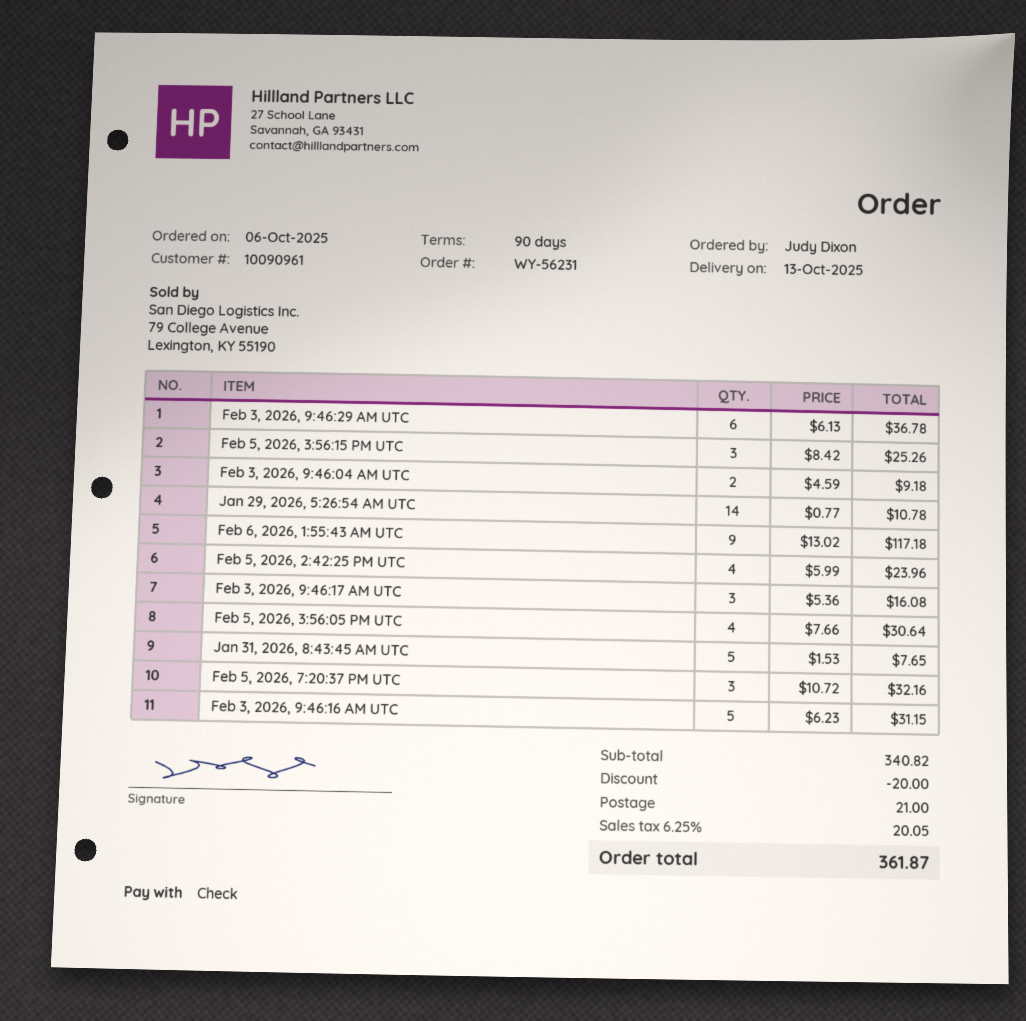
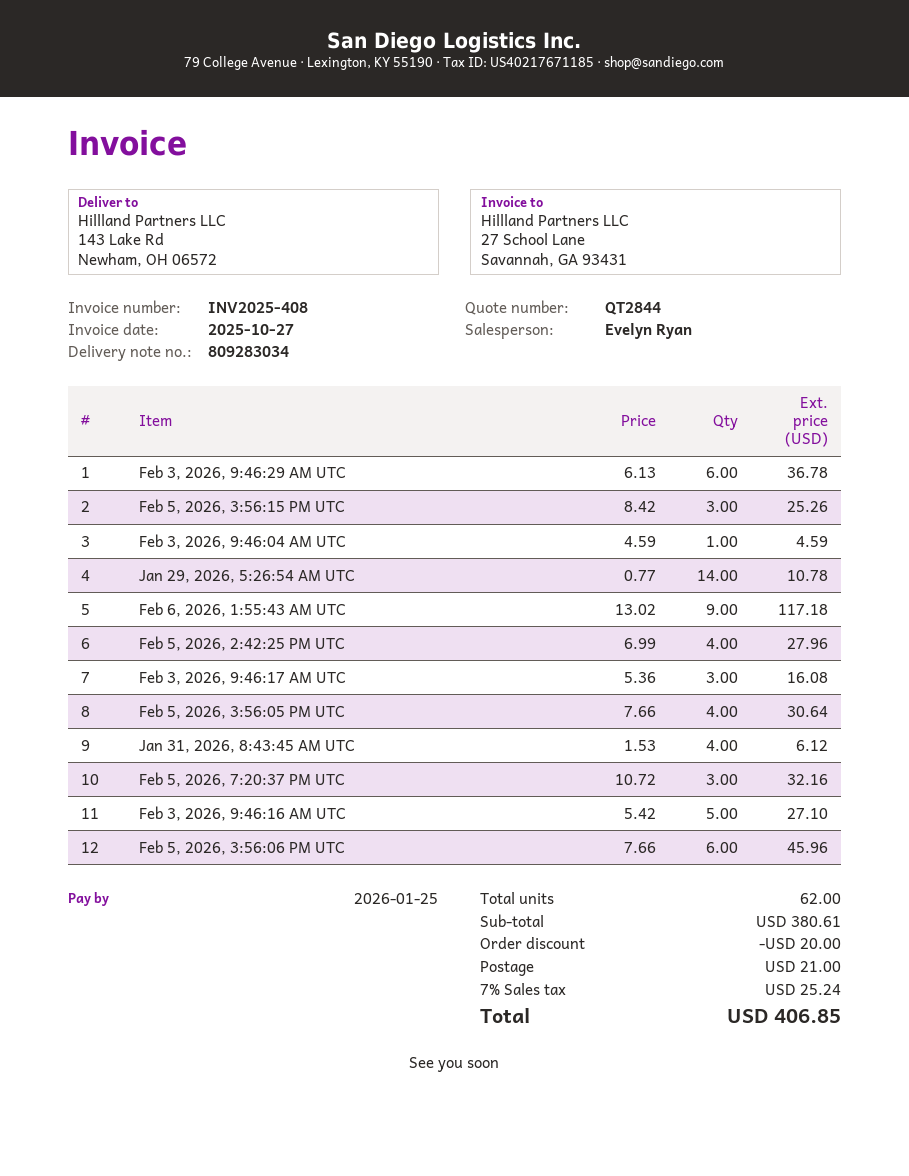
Feb 3, 2026, 9:46:04 AM UTC: 2 x 4.59 = 9.18 -> 1 x 4.59 = 4.59
Feb 5, 2026, 2:42:25 PM UTC: 4 x 5.99 = 23.96 -> 4 x 6.99 = 27.96
Jan 31, 2026, 8:43:45 AM UTC: 5 x 1.53 = 7.65 -> 4 x 1.53 = 6.12
Feb 3, 2026, 9:46:16 AM UTC: 5 x 6.23 = 31.15 -> 5 x 5.42 = 27.10
Feb 5, 2026, 3:56:06 PM UTC: none -> 6 x 7.66 = 45.96
subtotal: 340.82 -> 380.61
tax: 6.25% = 20.05 -> 7% = 25.24
total: 361.87 -> 406.85

